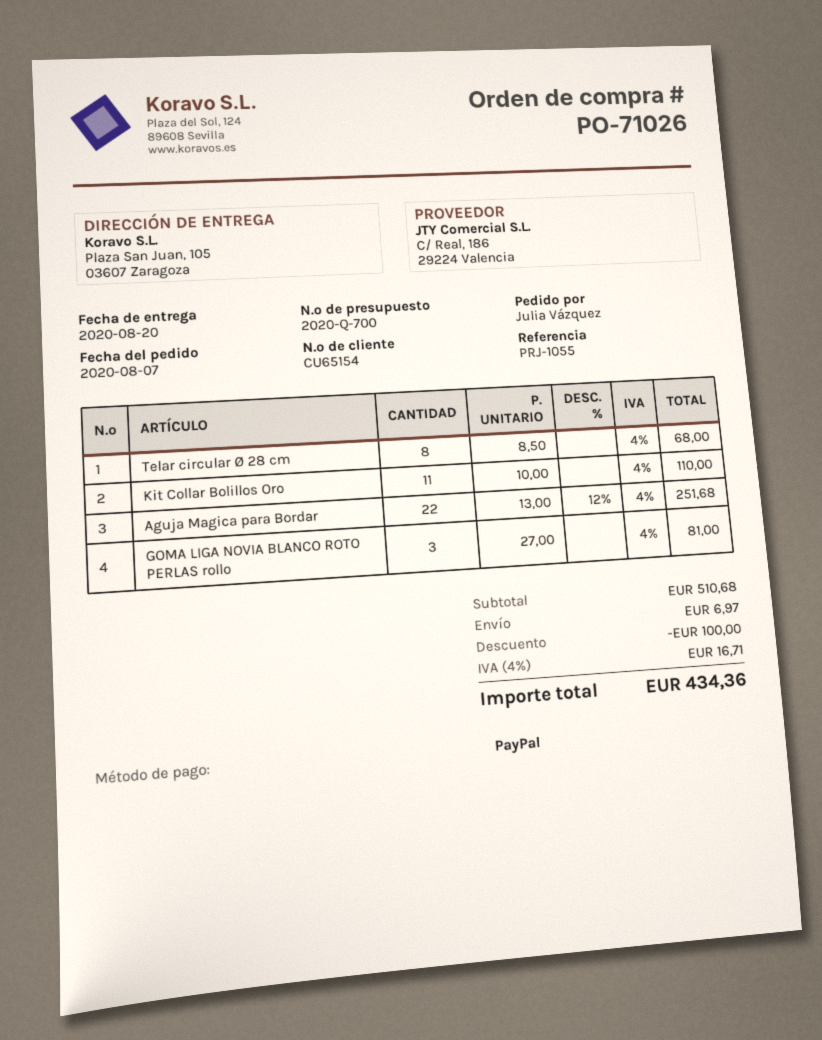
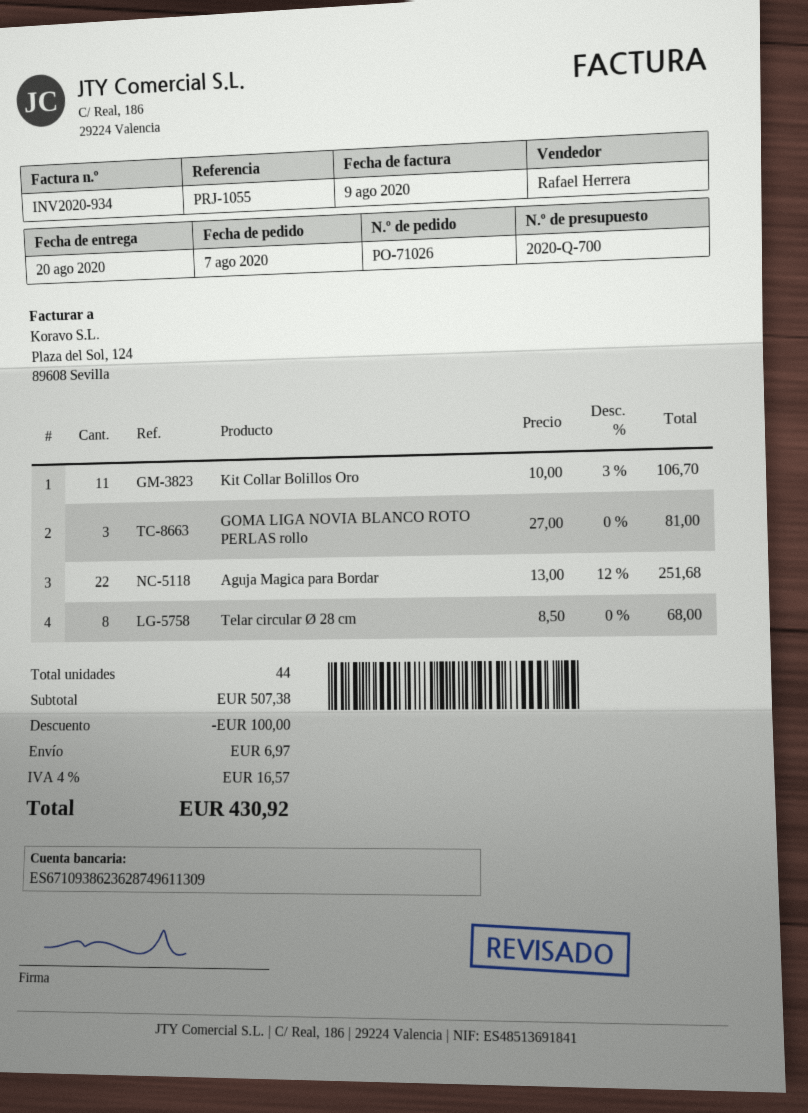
Kit Collar Bolillos Oro: 11 x 10.00 = 110.00 -> 11 x 10.00 - 3% = 106.70
subtotal: 510.68 -> 507.38
tax: 4% = 16.71 -> 4% = 16.57
total: 434.36 -> 430.92

